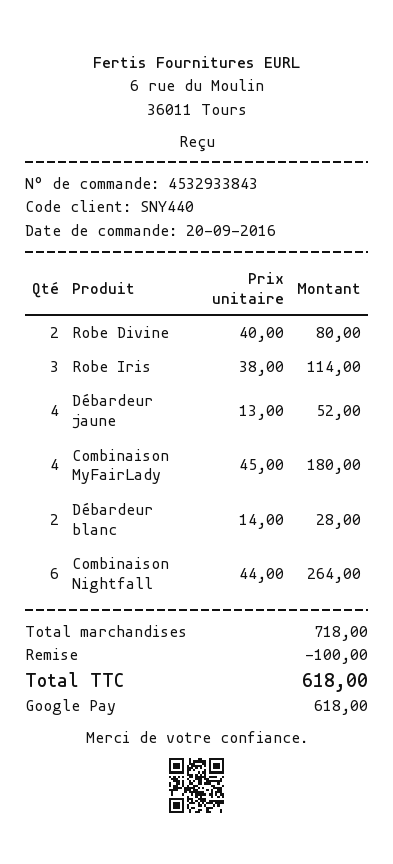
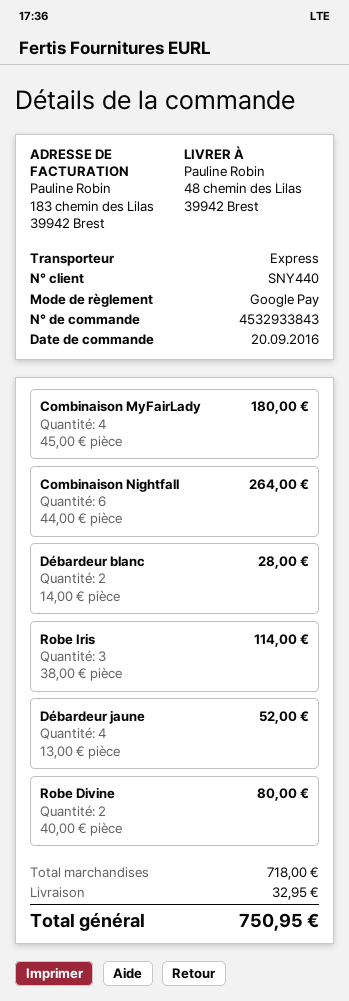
discount: 100.00 -> none
shipping: none -> 32.95
total: 618.00 -> 750.95

